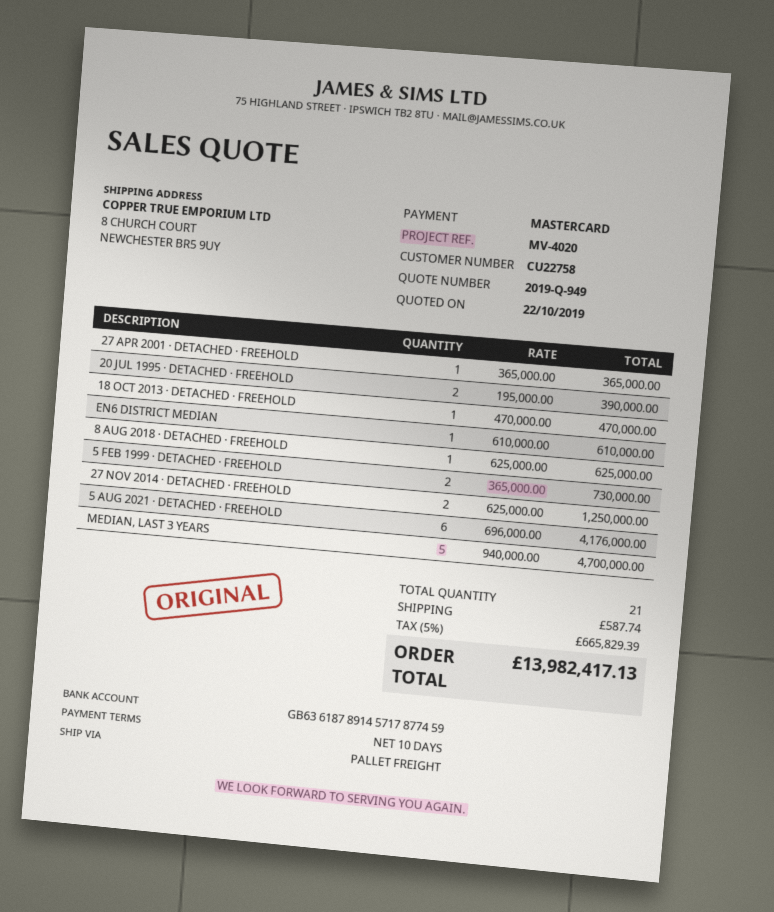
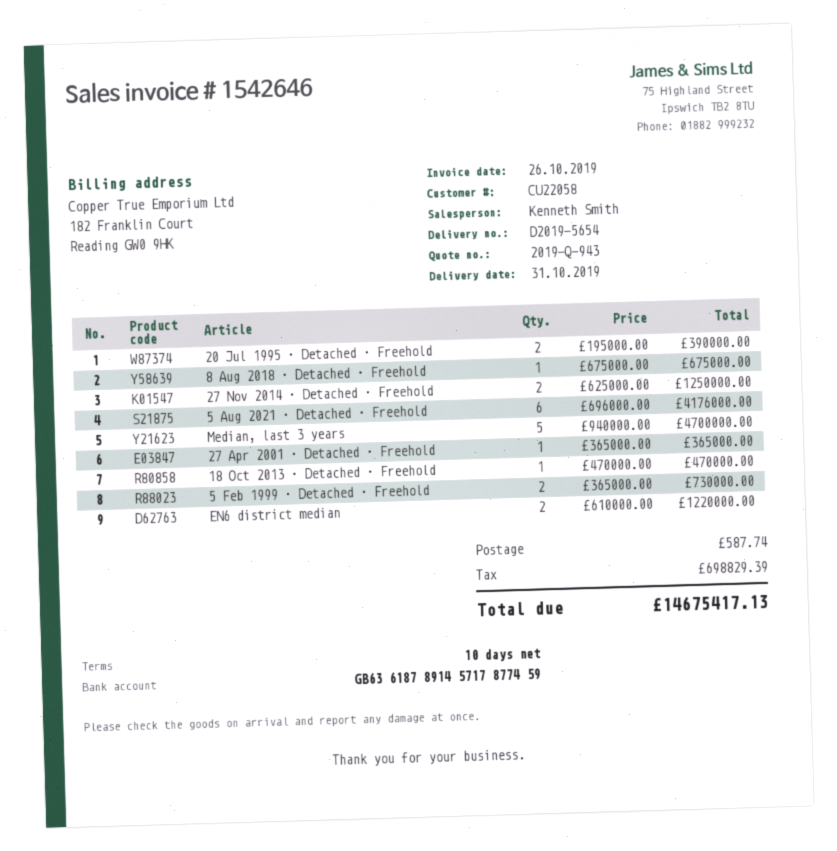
quote number: 2019-Q-949 -> 2019-Q-943
customer number: CU22758 -> CU22058
EN6 DISTRICT MEDIAN: 1 x 610000.00 = 610000.00 -> 2 x 610000.00 = 1220000.00
8 AUG 2018 · DETACHED · FREEHOLD: 1 x 625000.00 = 625000.00 -> 1 x 675000.00 = 675000.00
tax: 665829.39 -> 698829.39
total: 13982417.13 -> 14675417.13

